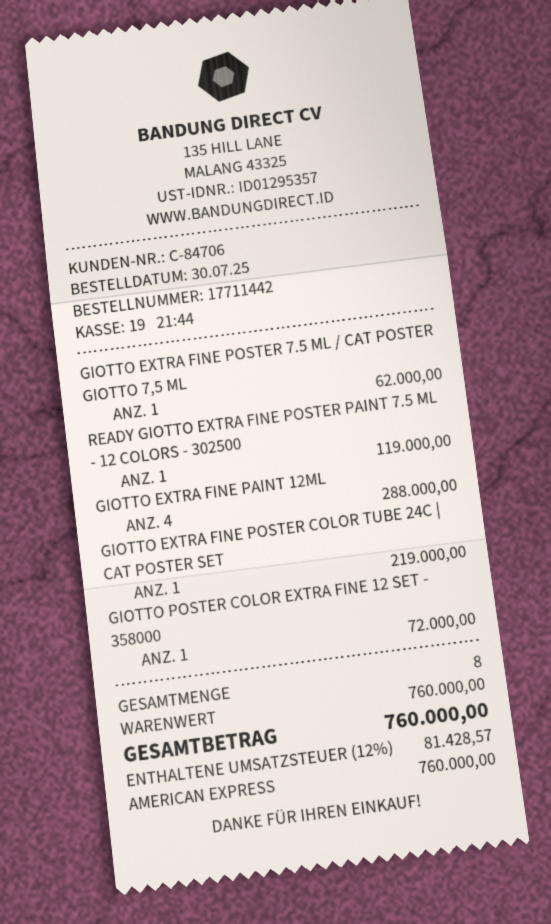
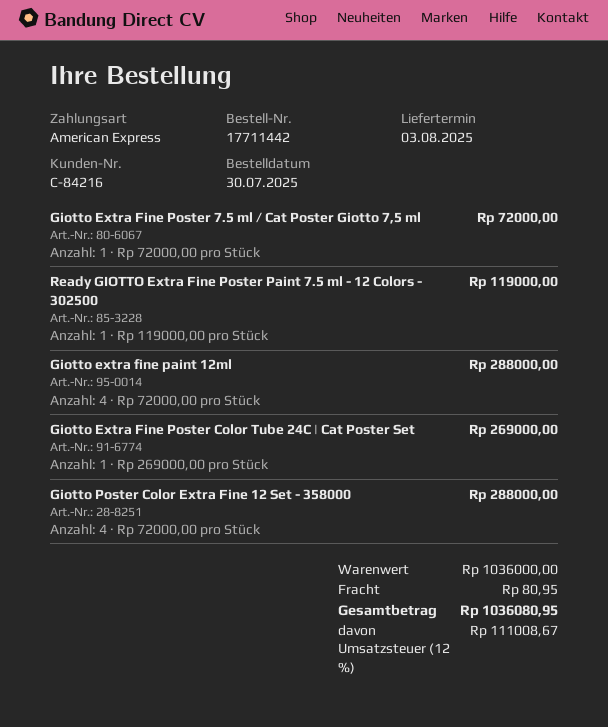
customer number: C-84706 -> C-84216
GIOTTO EXTRA FINE POSTER 7.5 ML / CAT POSTER GIOTTO 7,5 ML: 1 for 62000.00 -> 1 for 72000.00
GIOTTO EXTRA FINE POSTER COLOR TUBE 24C | CAT POSTER SET: 1 for 219000.00 -> 1 for 269000.00
GIOTTO POSTER COLOR EXTRA FINE 12 SET - 358000: 1 for 72000.00 -> 4 for 288000.00
subtotal: 760000.00 -> 1036000.00
shipping: none -> 80.95
tax: 12% = 81428.57 -> 12% = 111008.67
total: 760000.00 -> 1036080.95

